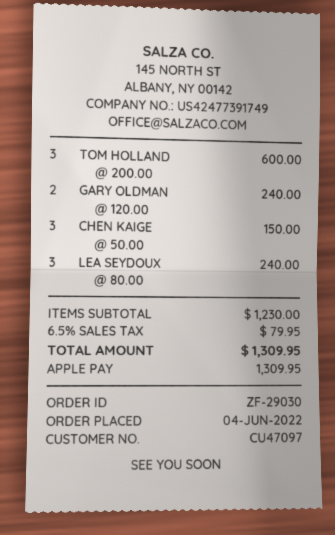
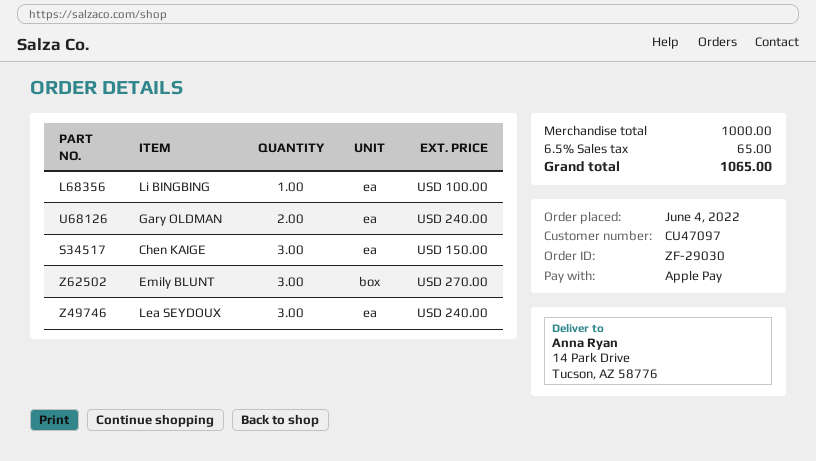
TOM HOLLAND: 3 for 600.00 -> none
Li BINGBING: none -> 1 for 100.00
Emily BLUNT: none -> 3 for 270.00
subtotal: 1230.00 -> 1000.00
tax: 6.5% = 79.95 -> 6.5% = 65.00
total: 1309.95 -> 1065.00

